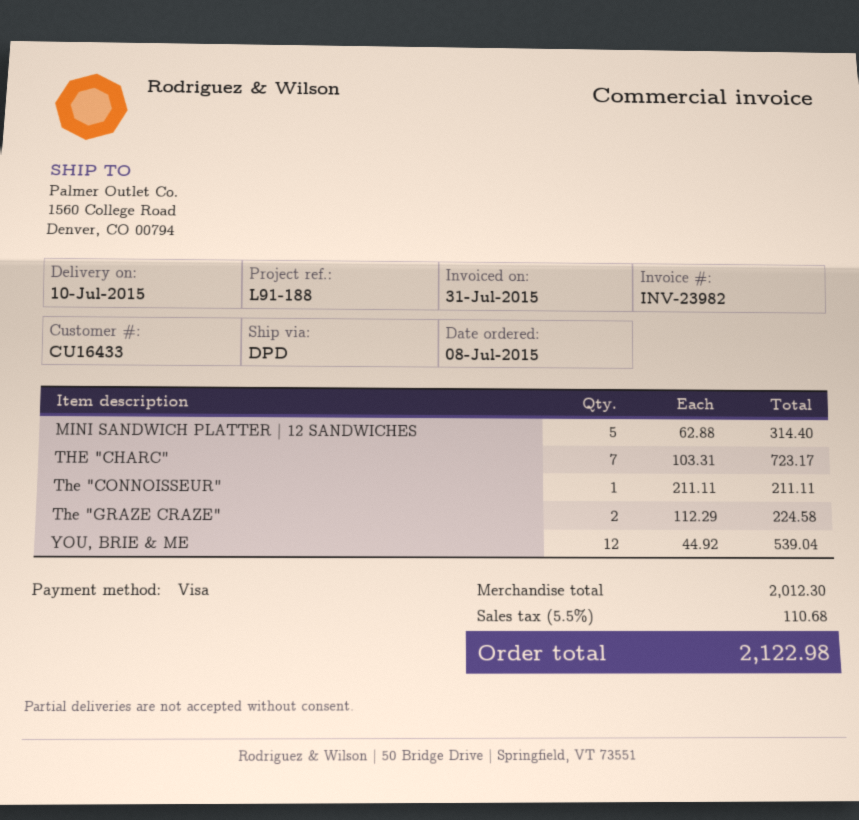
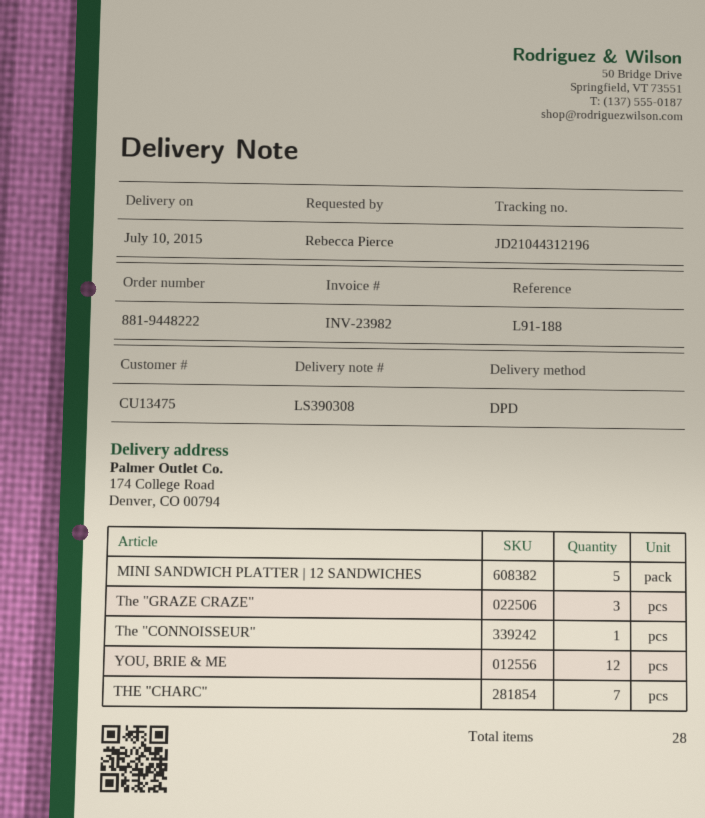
customer number: CU16433 -> CU13475
ship to: 1560 College Road, Denver, CO 00794 -> 174 College Road, Denver, CO 00794
The "GRAZE CRAZE": 2 -> 3

